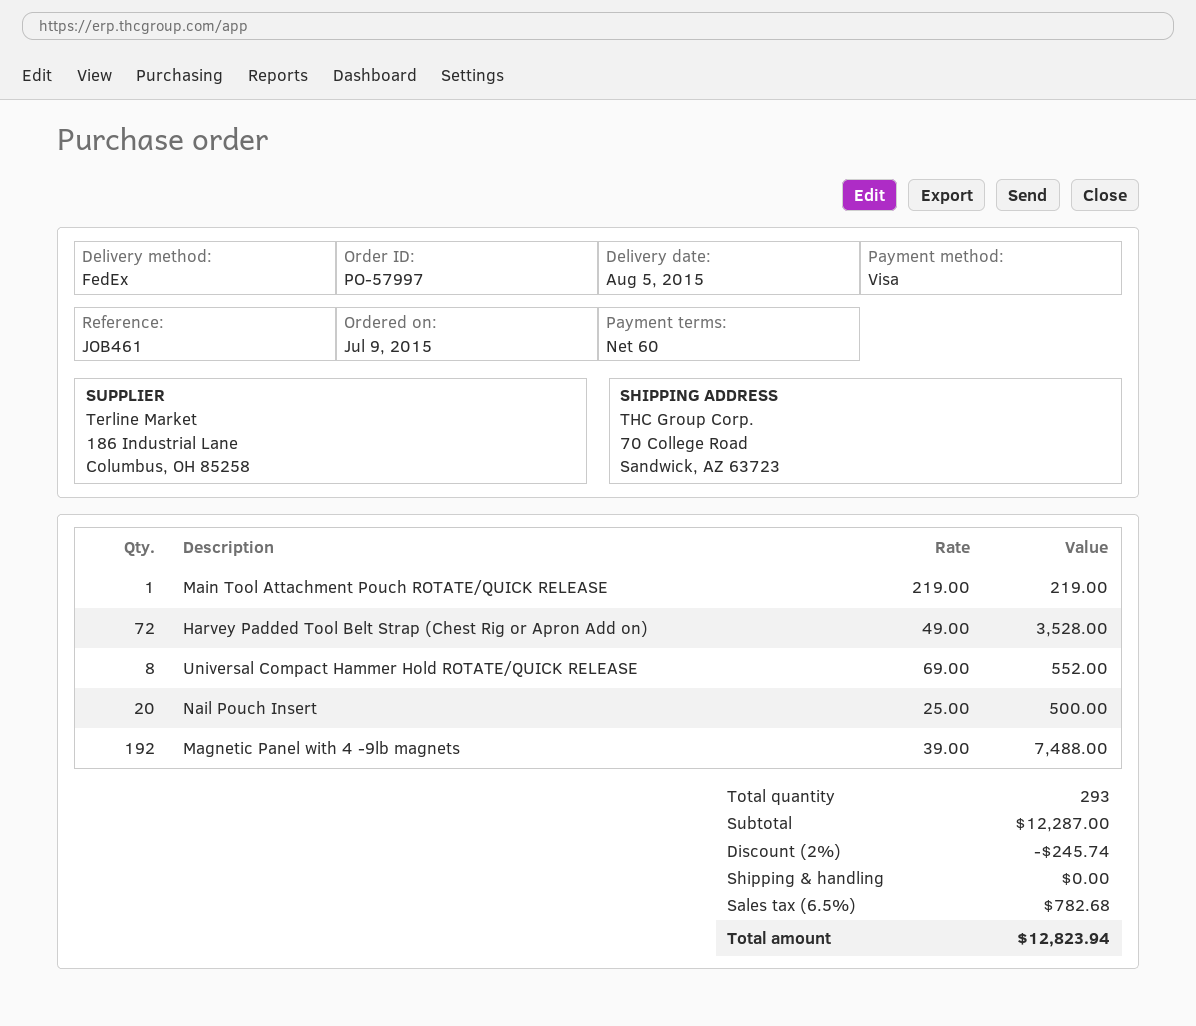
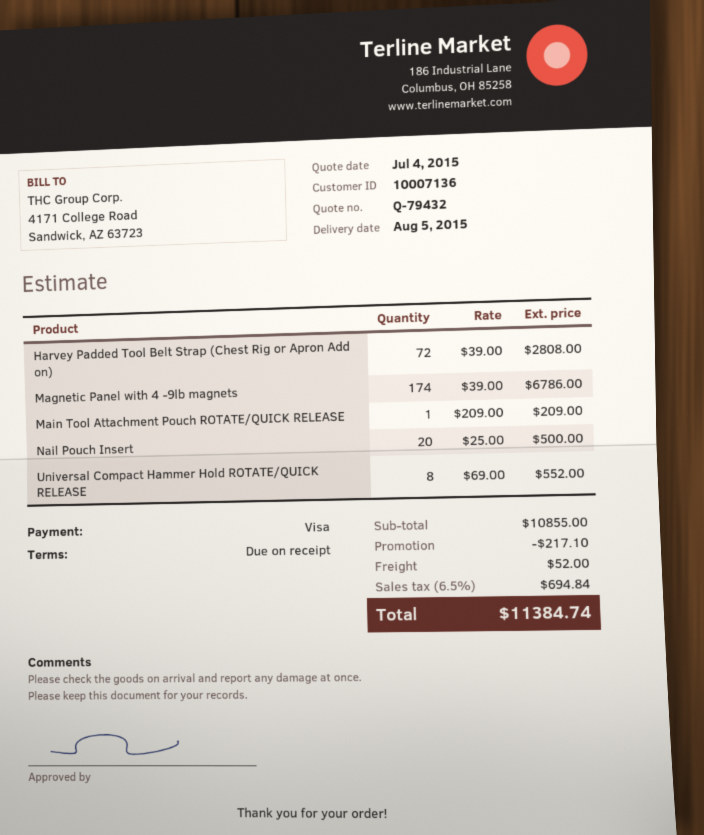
payment terms: 60 days -> on receipt
Main Tool Attachment Pouch ROTATE/QUICK RELEASE: 1 x 219.00 = 219.00 -> 1 x 209.00 = 209.00
Harvey Padded Tool Belt Strap (Chest Rig or Apron Add on): 72 x 49.00 = 3528.00 -> 72 x 39.00 = 2808.00
Magnetic Panel with 4 -9lb magnets: 192 x 39.00 = 7488.00 -> 174 x 39.00 = 6786.00
subtotal: 12287.00 -> 10855.00
discount: 245.74 -> 217.10
shipping: 0.00 -> 52.00
tax: 6.5% = 782.68 -> 6.5% = 694.84
total: 12823.94 -> 11384.74

